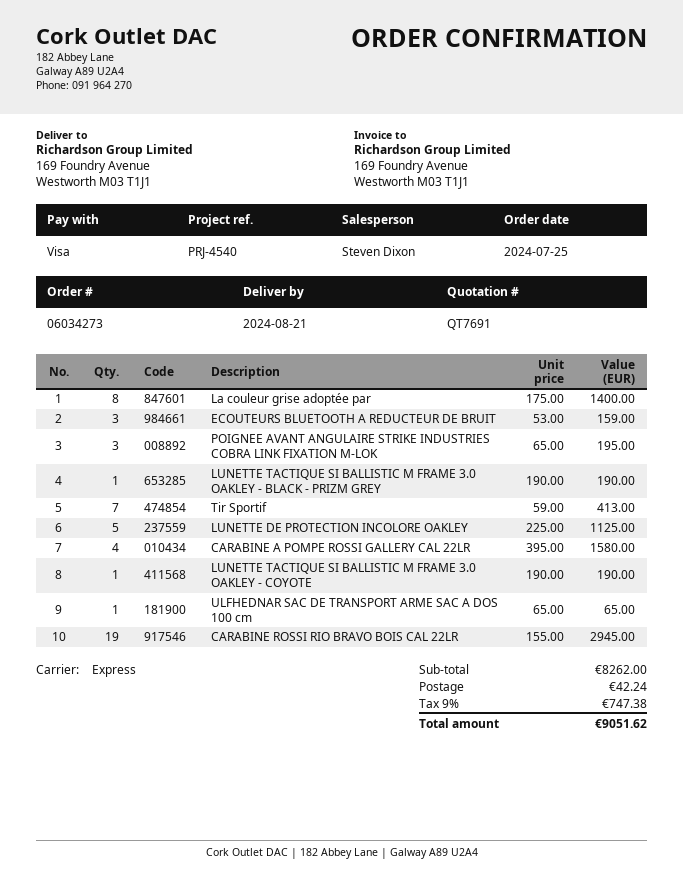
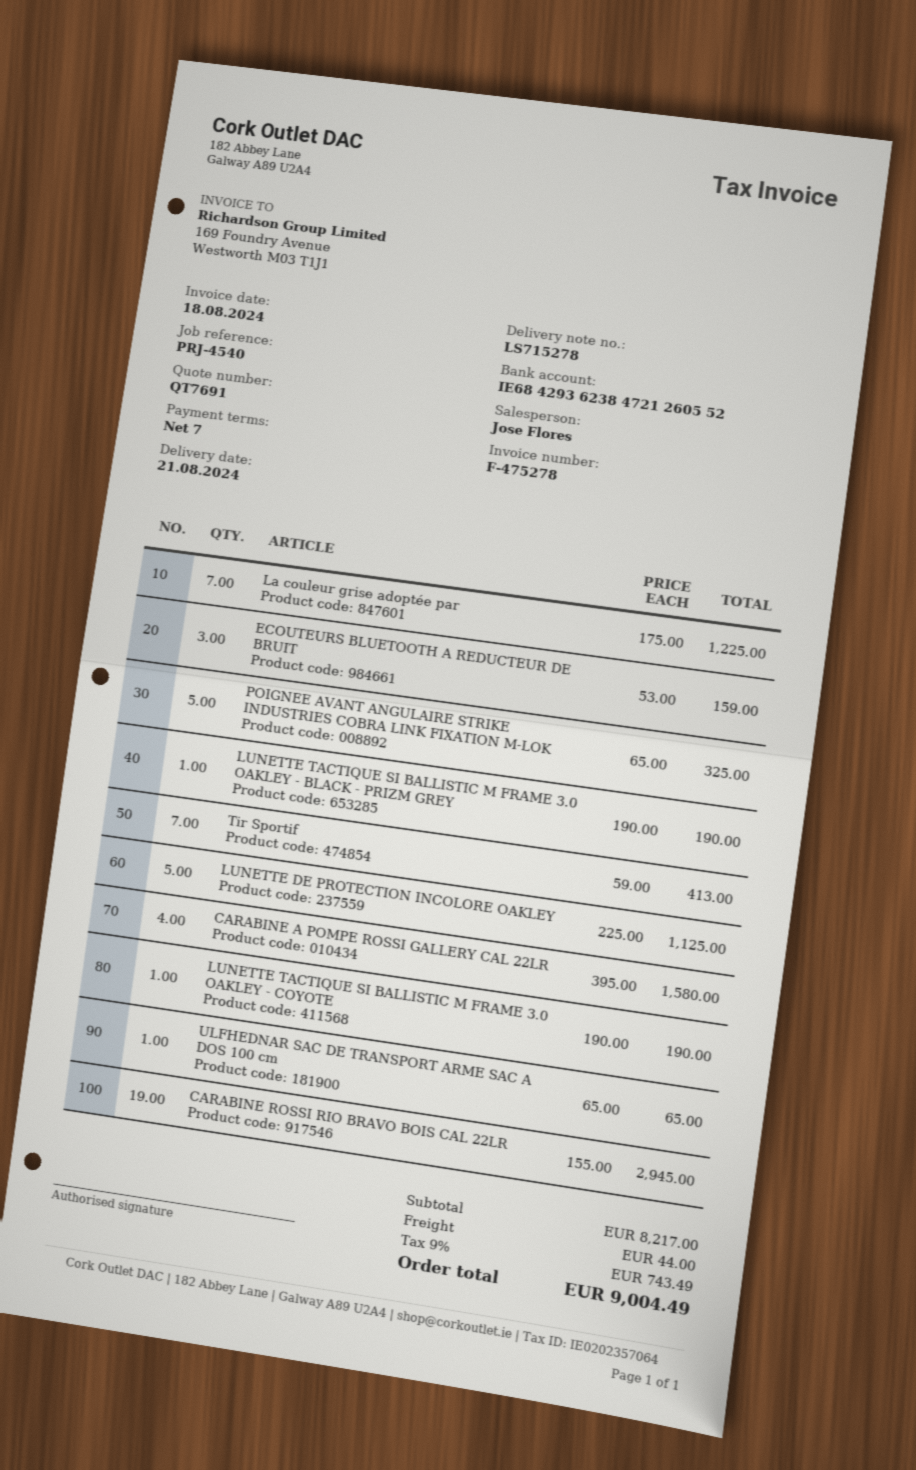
sales rep: Steven Dixon -> Jose Flores
La couleur grise adoptée par: 8 x 175.00 = 1400.00 -> 7 x 175.00 = 1225.00
POIGNEE AVANT ANGULAIRE STRIKE INDUSTRIES COBRA LINK FIXATION M-LOK: 3 x 65.00 = 195.00 -> 5 x 65.00 = 325.00
subtotal: 8262.00 -> 8217.00
shipping: 42.24 -> 44.00
tax: 9% = 747.38 -> 9% = 743.49
total: 9051.62 -> 9004.49

